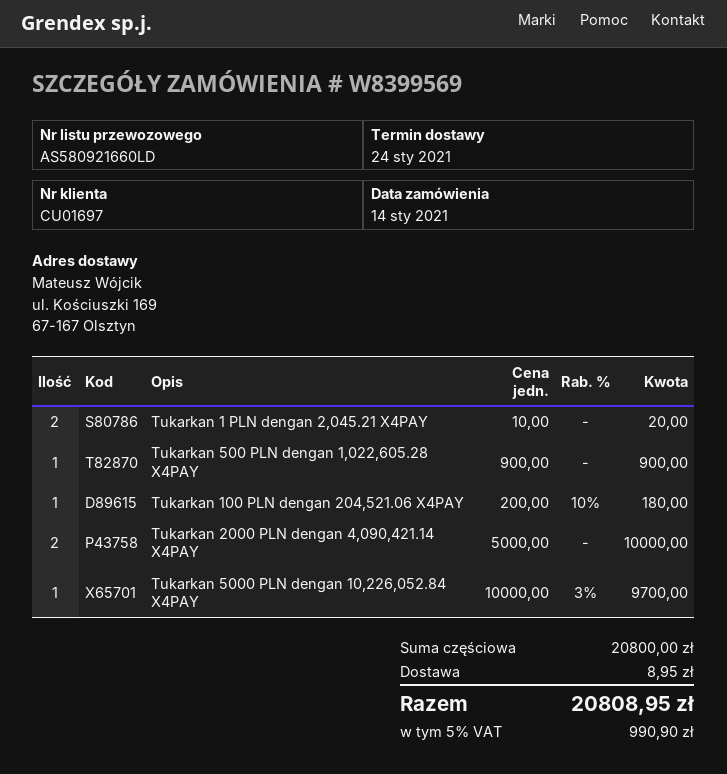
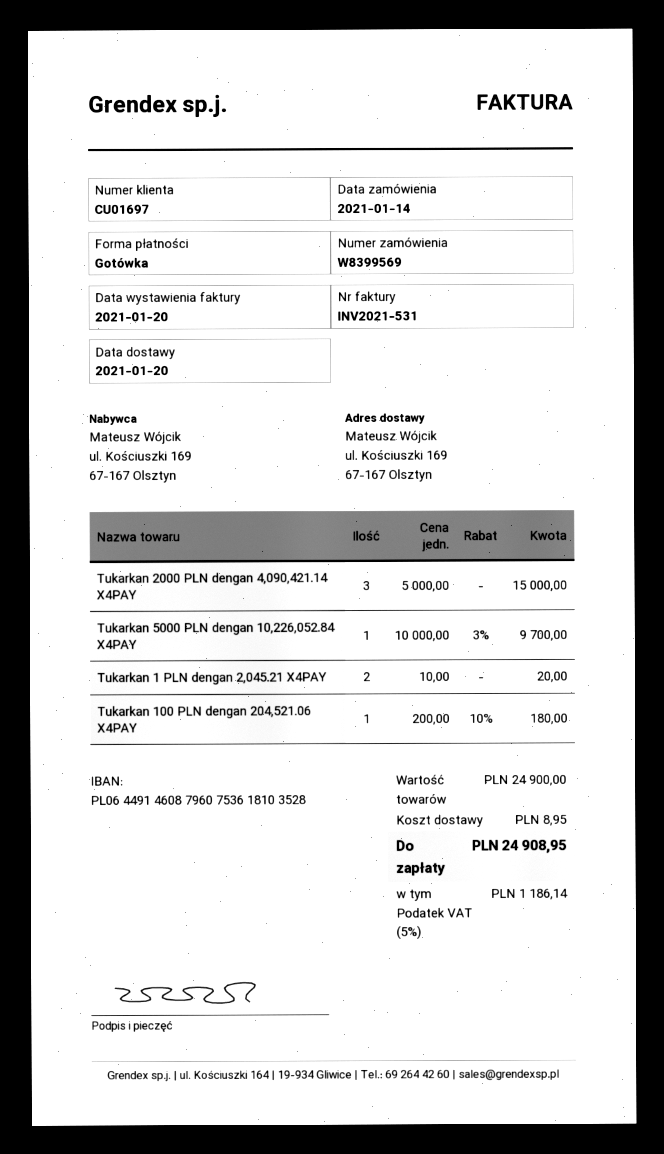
delivery date: 2021-01-24 -> 2021-01-20
Tukarkan 500 PLN dengan 1,022,605.28 X4PAY: 1 x 900.00 = 900.00 -> none
Tukarkan 2000 PLN dengan 4,090,421.14 X4PAY: 2 x 5000.00 = 10000.00 -> 3 x 5000.00 = 15000.00
subtotal: 20800.00 -> 24900.00
tax: 5% = 990.90 -> 5% = 1186.14
total: 20808.95 -> 24908.95

